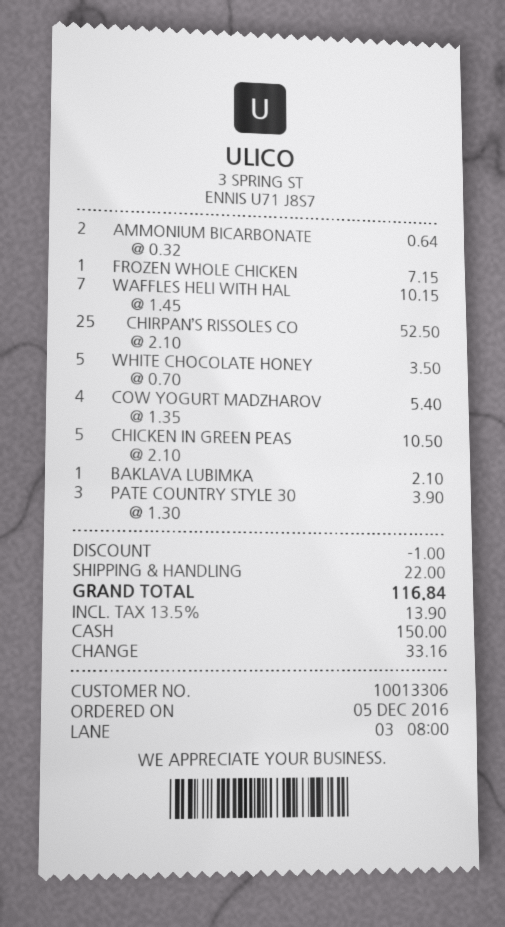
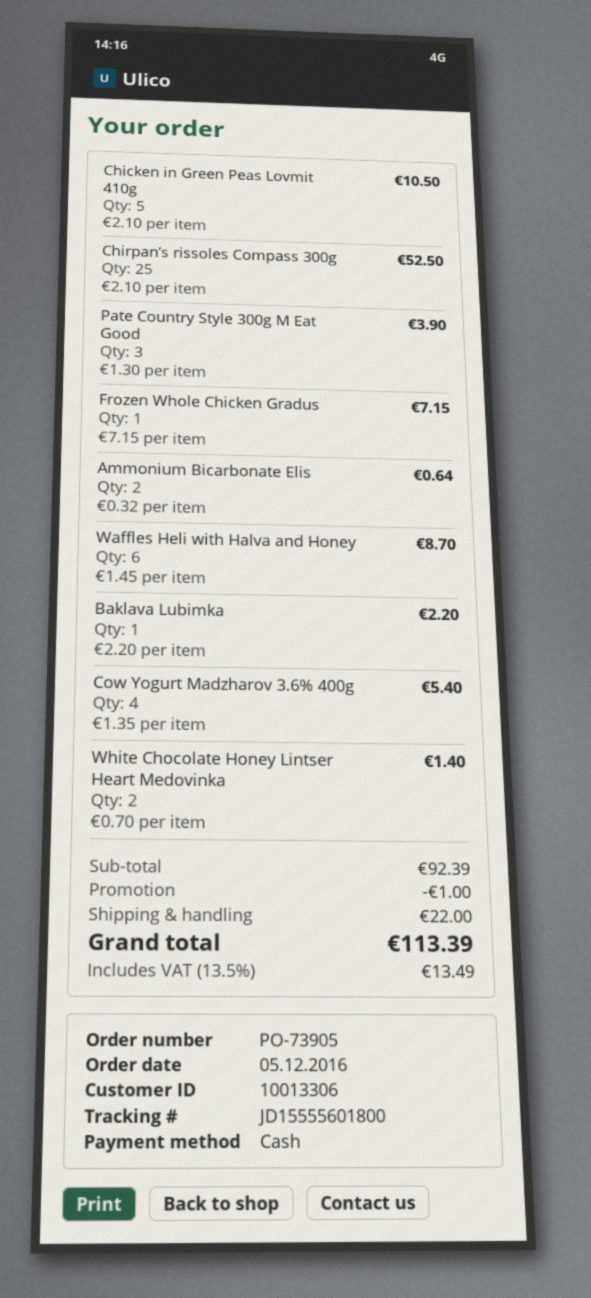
WAFFLES HELI WITH HAL: 7 x 1.45 = 10.15 -> 6 x 1.45 = 8.70
WHITE CHOCOLATE HONEY: 5 x 0.70 = 3.50 -> 2 x 0.70 = 1.40
BAKLAVA LUBIMKA: 1 x 2.10 = 2.10 -> 1 x 2.20 = 2.20
tax: 13.5% = 13.90 -> 13.5% = 13.49
total: 116.84 -> 113.39

